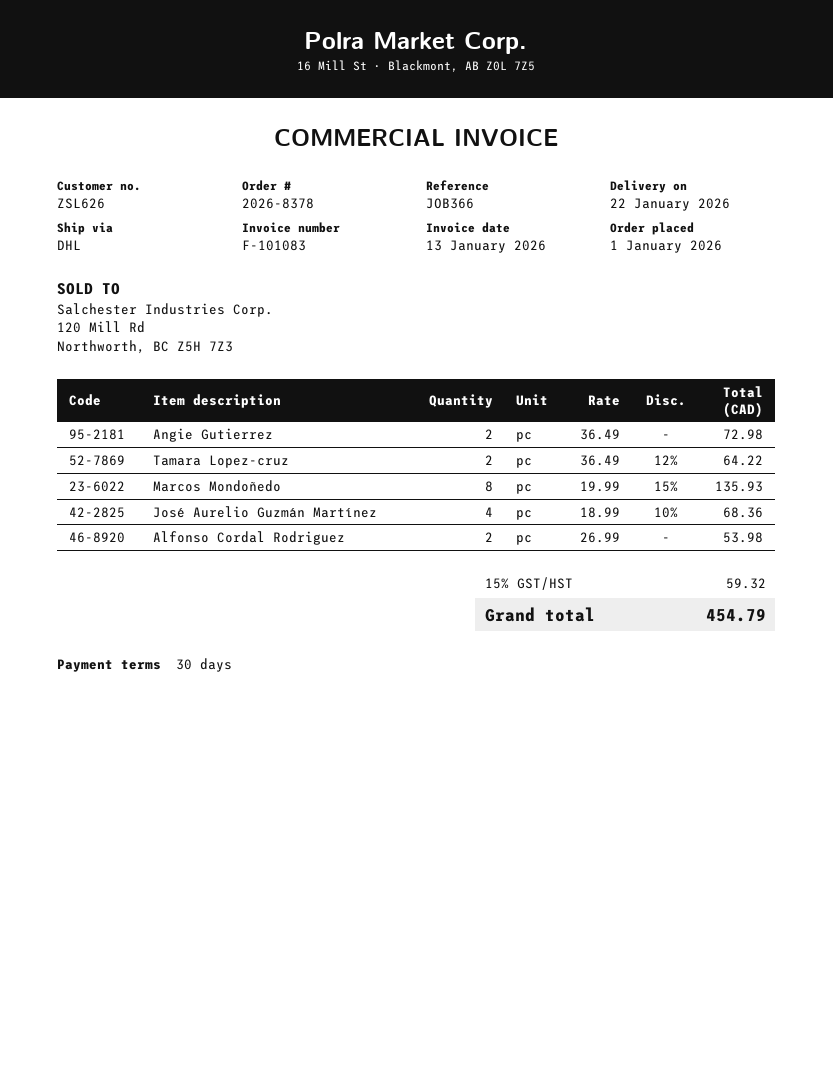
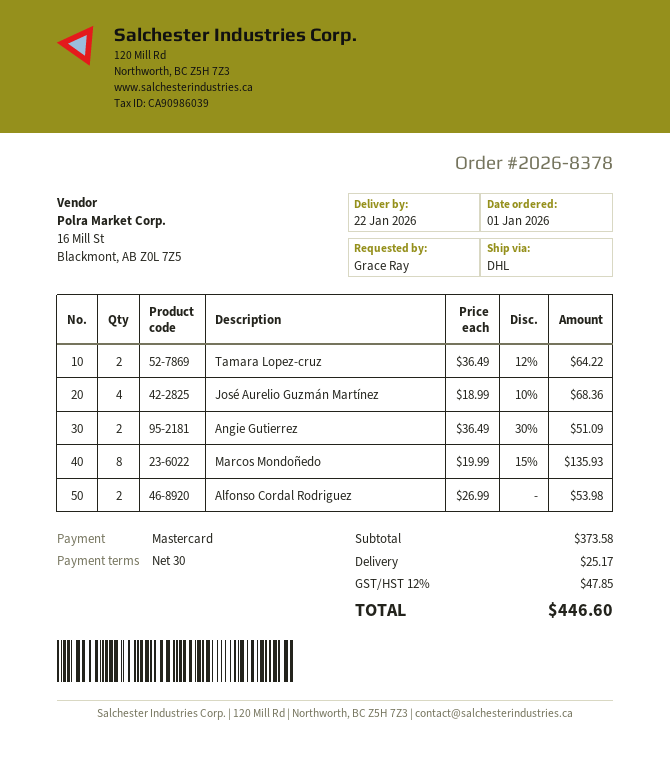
Angie Gutierrez: 2 x 36.49 = 72.98 -> 2 x 36.49 - 30% = 51.09
shipping: none -> 25.17
tax: 15% = 59.32 -> 12% = 47.85
total: 454.79 -> 446.60

